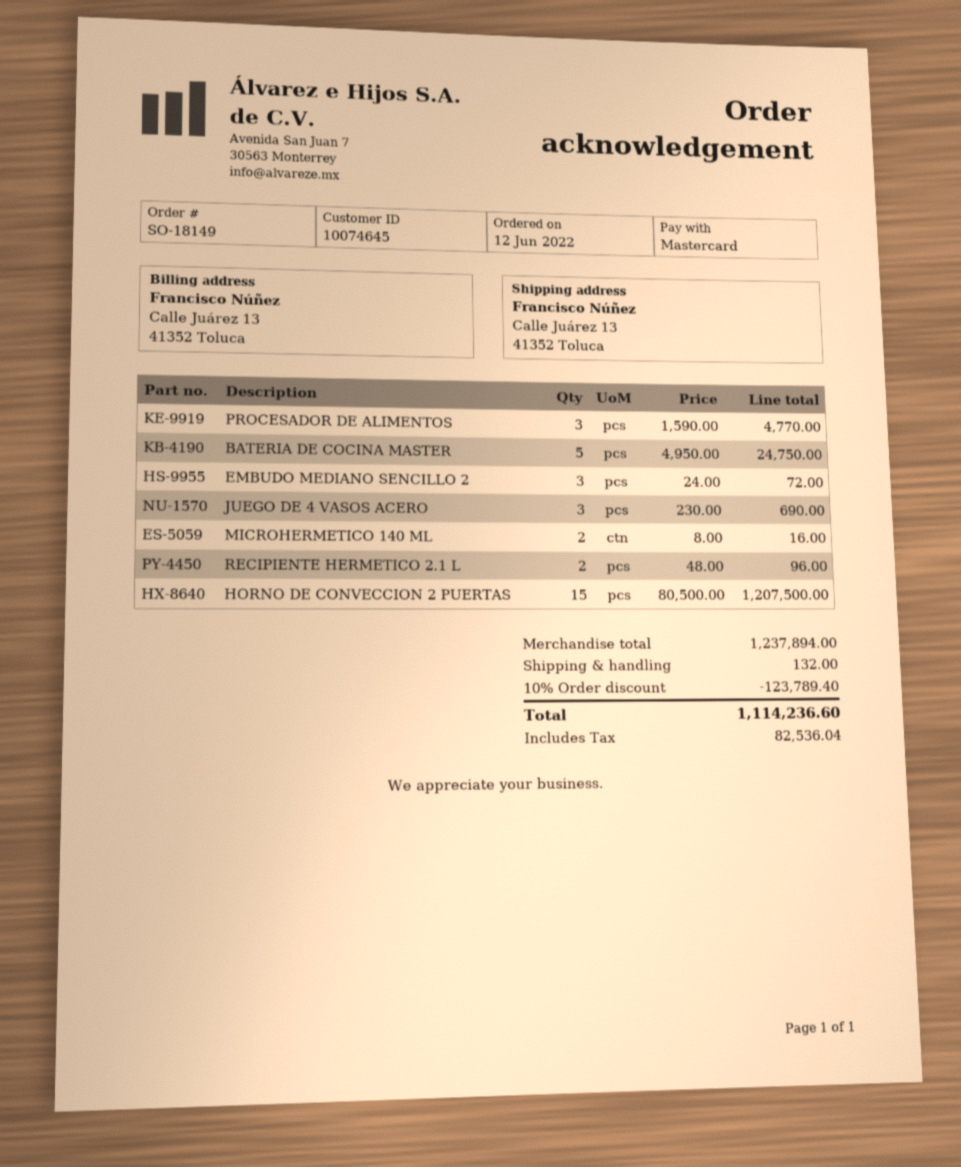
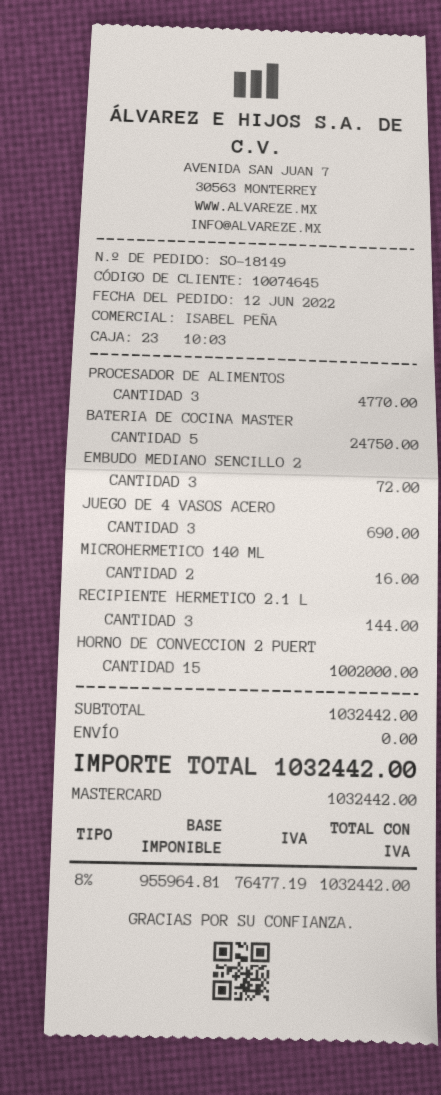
RECIPIENTE HERMETICO 2.1 L: 2 for 96.00 -> 3 for 144.00
HORNO DE CONVECCION 2 PUERTAS: 15 for 1207500.00 -> 15 for 1002000.00
subtotal: 1237894.00 -> 1032442.00
discount: 10% = 123789.40 -> none
shipping: 132.00 -> 0.00
tax: 82536.04 -> 76477.19
total: 1114236.60 -> 1032442.00

